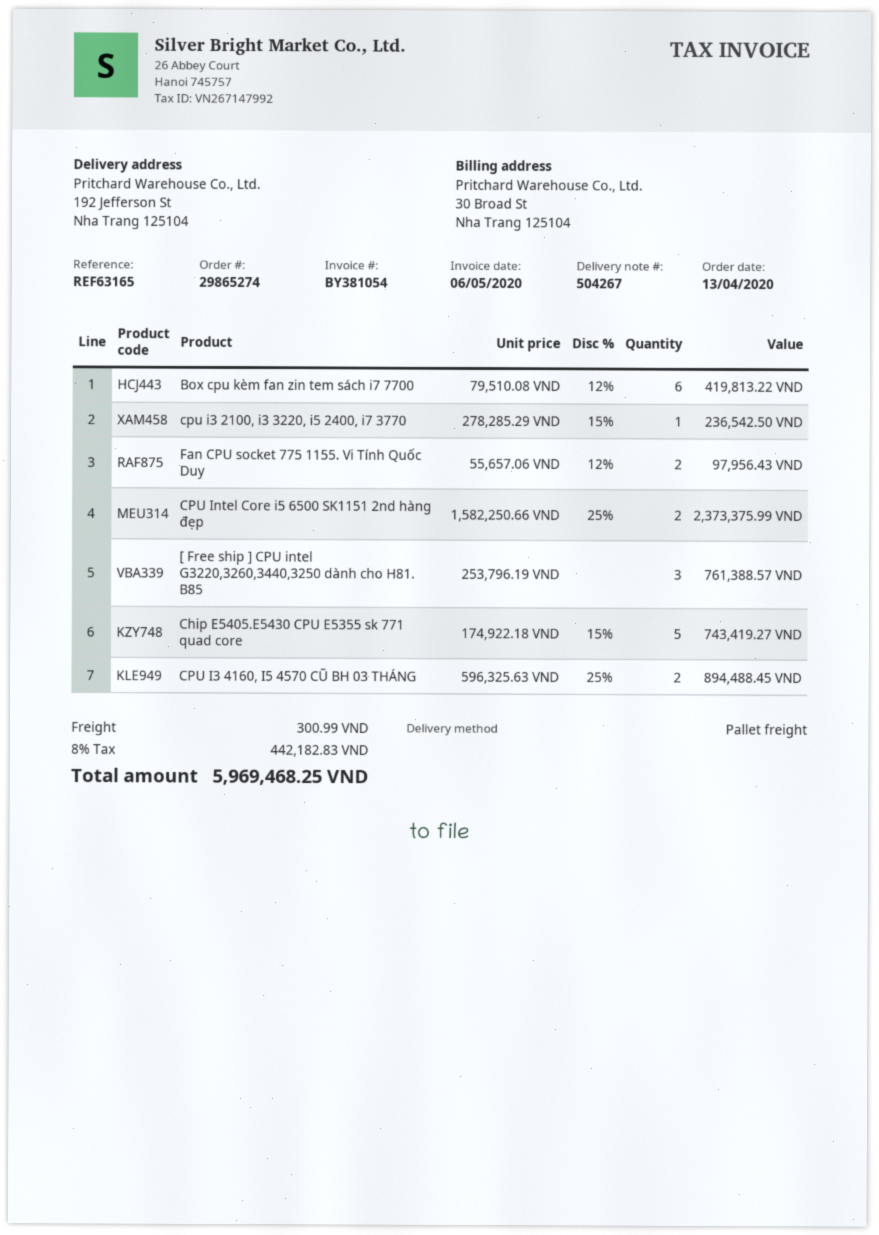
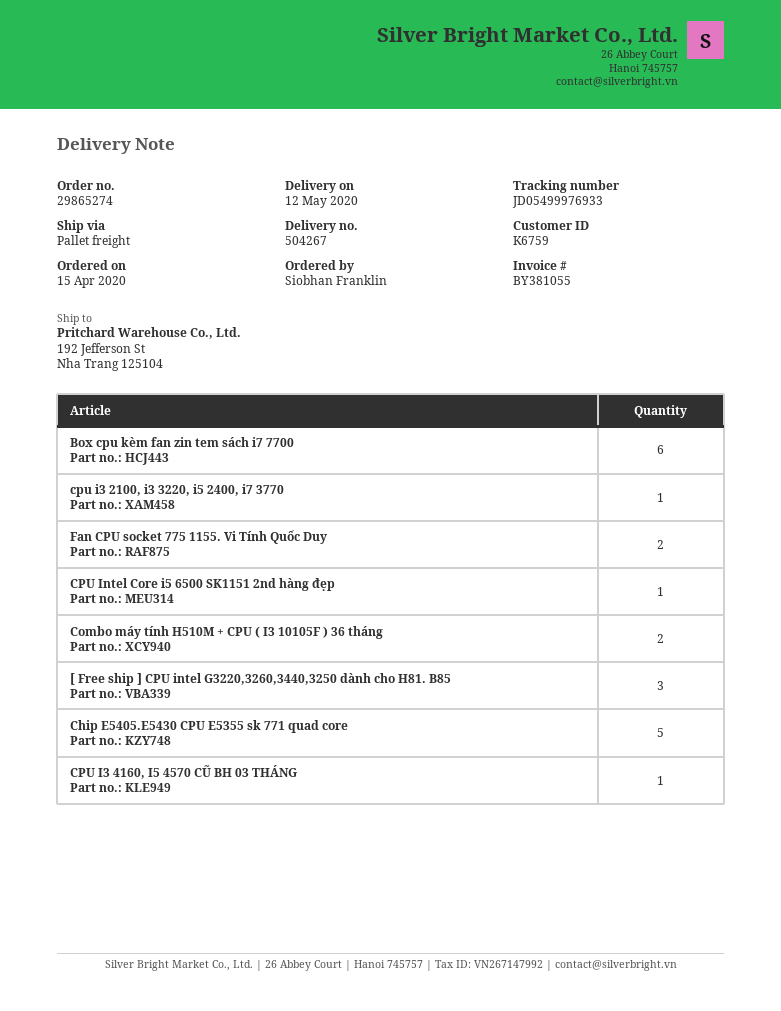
order date: 2020-04-13 -> 2020-04-15
invoice number: BY381054 -> BY381055
CPU Intel Core i5 6500 SK1151 2nd hàng đẹp: 2 -> 1
CPU I3 4160, I5 4570 CŨ BH 03 THÁNG: 2 -> 1
Combo máy tính H510M + CPU ( I3 10105F ) 36 tháng: none -> 2

